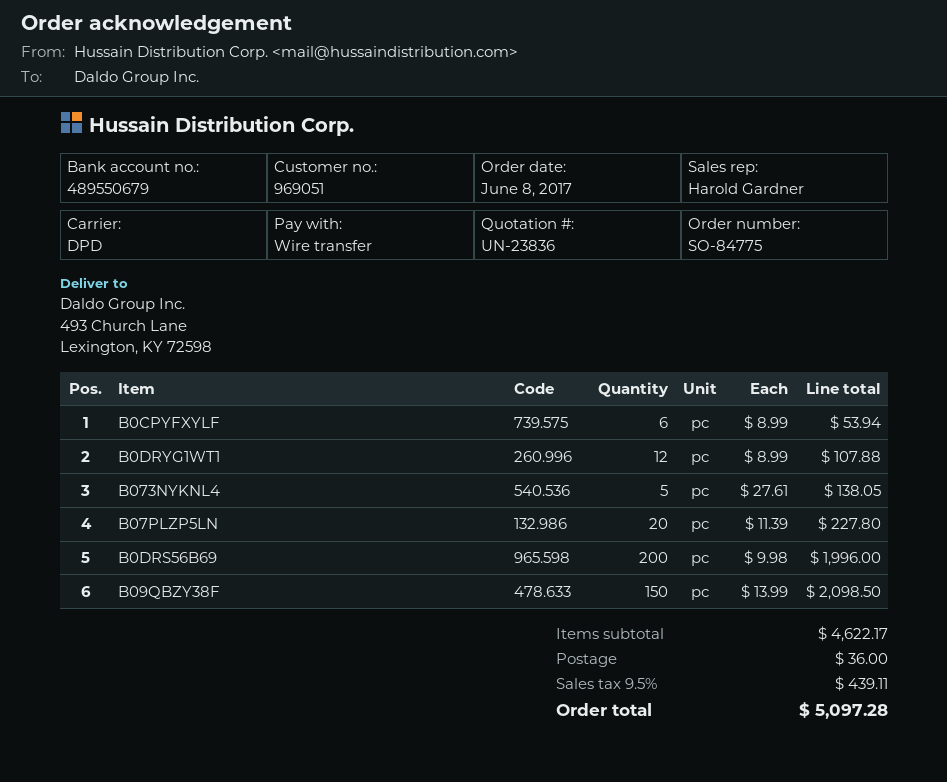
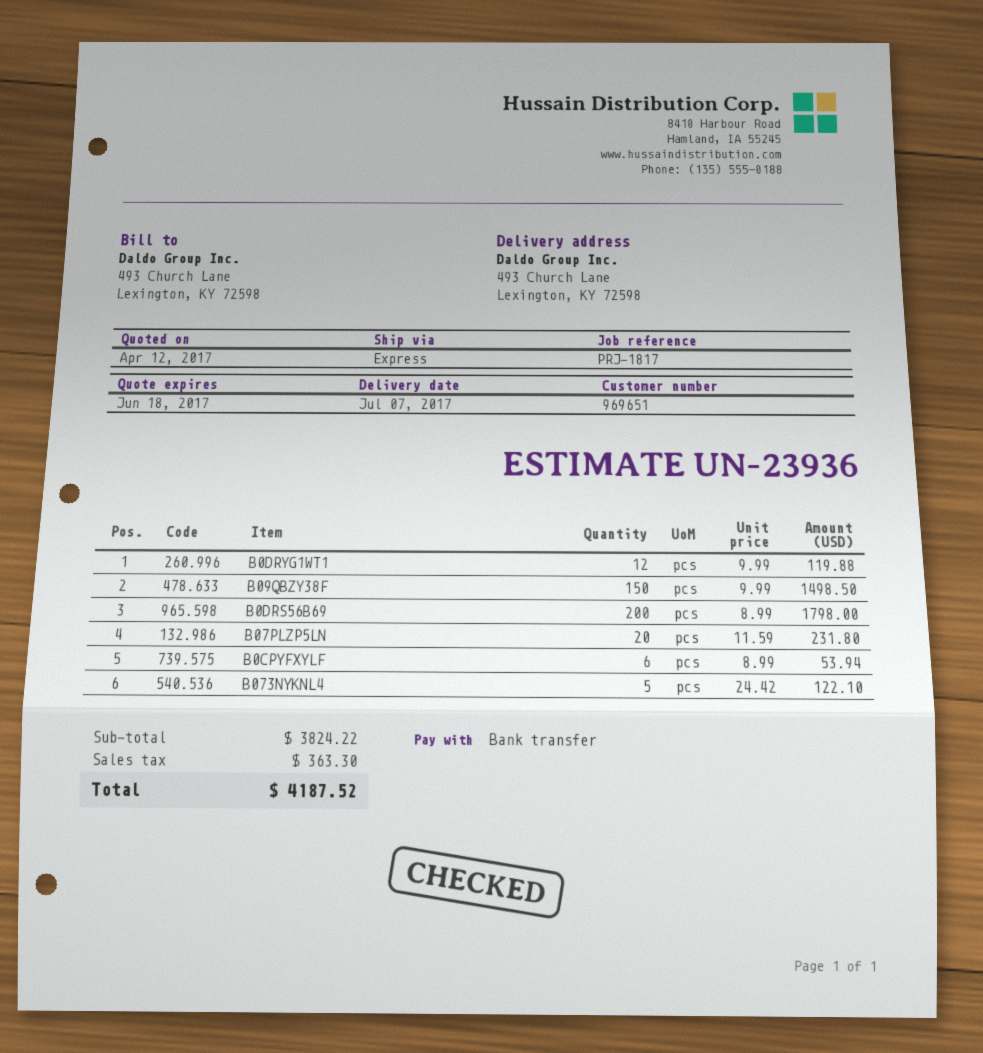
quote number: UN-23836 -> UN-23936
customer number: 969051 -> 969651
shipping method: DPD -> express
B0DRYG1WT1: 12 x 8.99 = 107.88 -> 12 x 9.99 = 119.88
B073NYKNL4: 5 x 27.61 = 138.05 -> 5 x 24.42 = 122.10
B07PLZP5LN: 20 x 11.39 = 227.80 -> 20 x 11.59 = 231.80
B0DRS56B69: 200 x 9.98 = 1996.00 -> 200 x 8.99 = 1798.00
B09QBZY38F: 150 x 13.99 = 2098.50 -> 150 x 9.99 = 1498.50
subtotal: 4622.17 -> 3824.22
shipping: 36.00 -> none
tax: 439.11 -> 363.30
total: 5097.28 -> 4187.52

